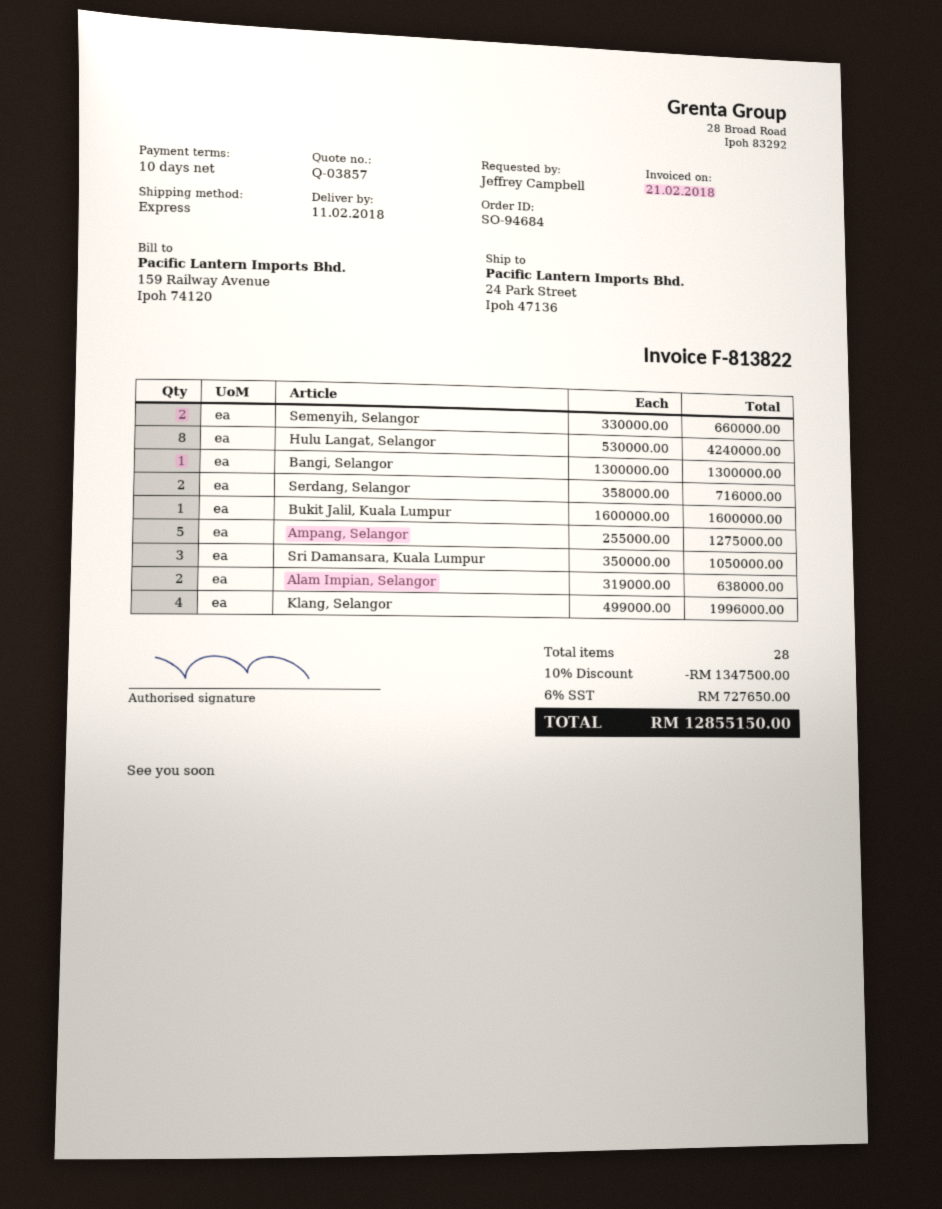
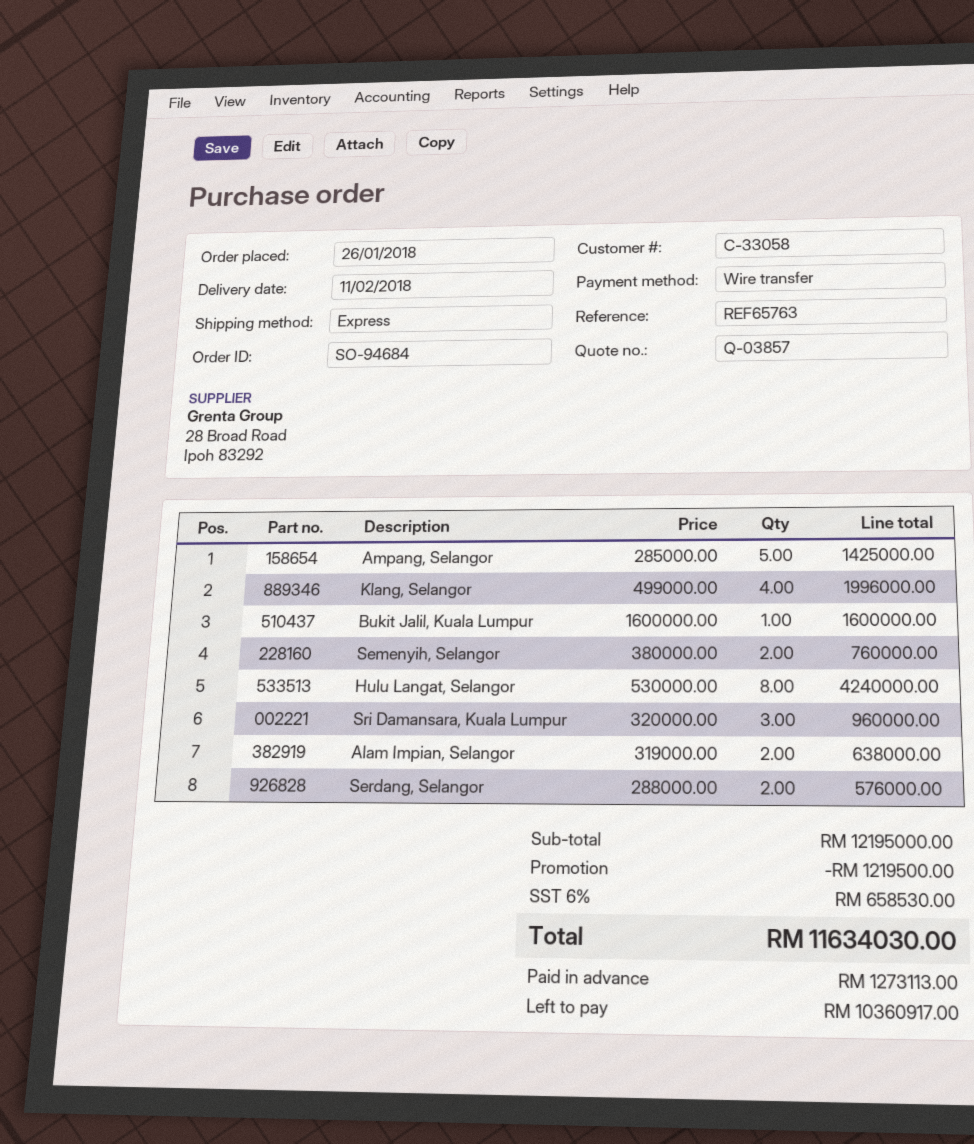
Semenyih, Selangor: 2 x 330000.00 = 660000.00 -> 2 x 380000.00 = 760000.00
Bangi, Selangor: 1 x 1300000.00 = 1300000.00 -> none
Serdang, Selangor: 2 x 358000.00 = 716000.00 -> 2 x 288000.00 = 576000.00
Ampang, Selangor: 5 x 255000.00 = 1275000.00 -> 5 x 285000.00 = 1425000.00
Sri Damansara, Kuala Lumpur: 3 x 350000.00 = 1050000.00 -> 3 x 320000.00 = 960000.00
discount: 1347500.00 -> 1219500.00
tax: 6% = 727650.00 -> 6% = 658530.00
total: 12855150.00 -> 11634030.00

